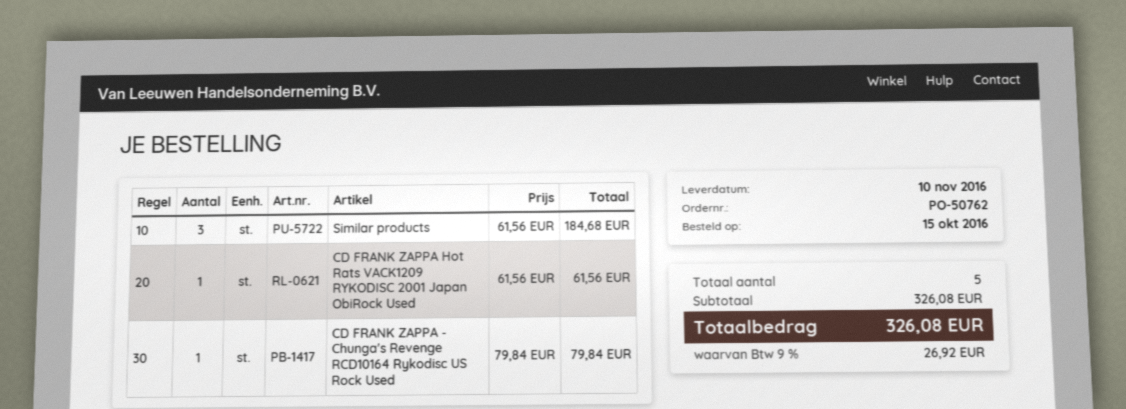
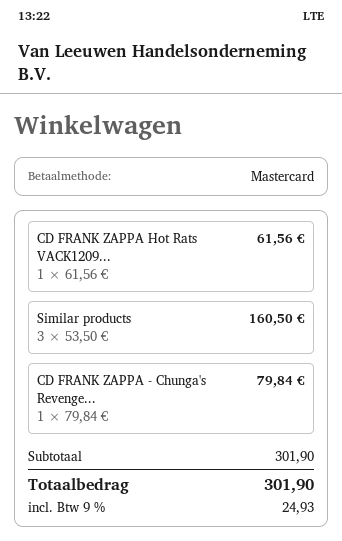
Similar products: 3 x 61.56 = 184.68 -> 3 x 53.50 = 160.50
subtotal: 326.08 -> 301.90
tax: 9% = 26.92 -> 9% = 24.93
total: 326.08 -> 301.90

